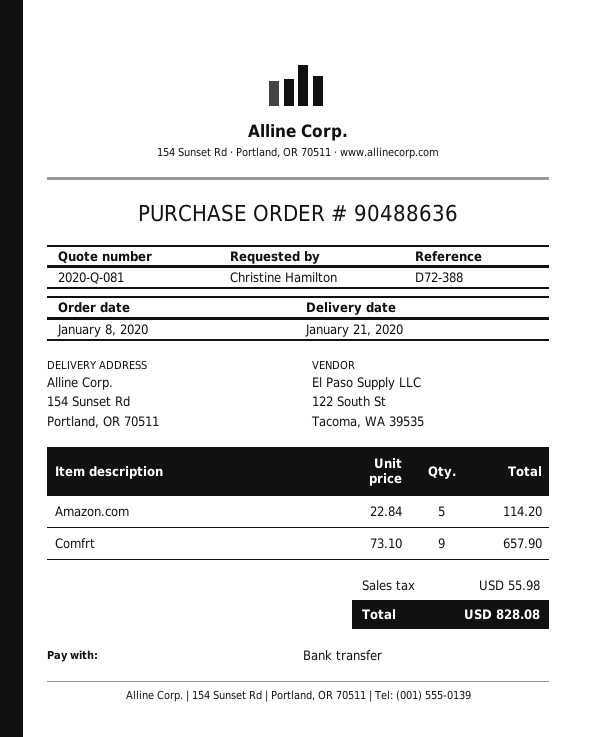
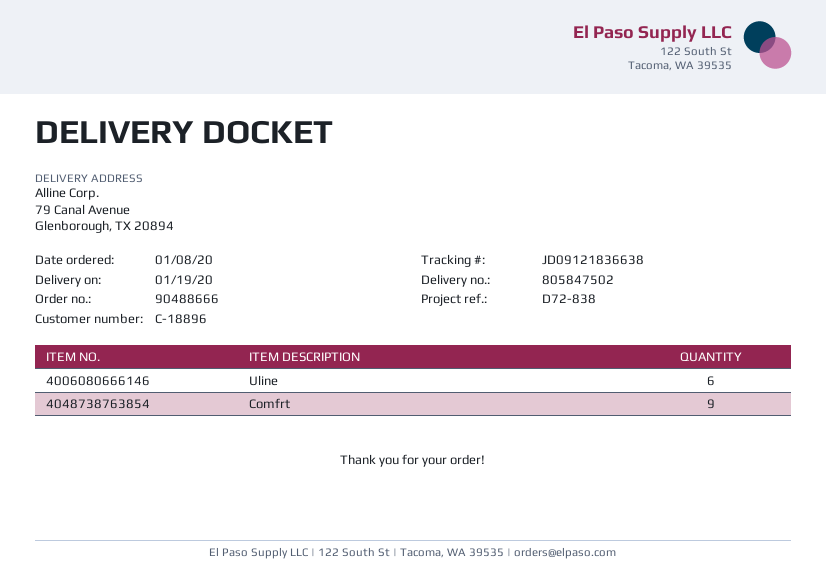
order number: 90488636 -> 90488666
delivery date: 2020-01-21 -> 2020-01-19
reference: D72-388 -> D72-838
ship to: 154 Sunset Rd, Portland, OR 70511 -> 79 Canal Avenue, Glenborough, TX 20894
Amazon.com: 5 -> none
Uline: none -> 6

